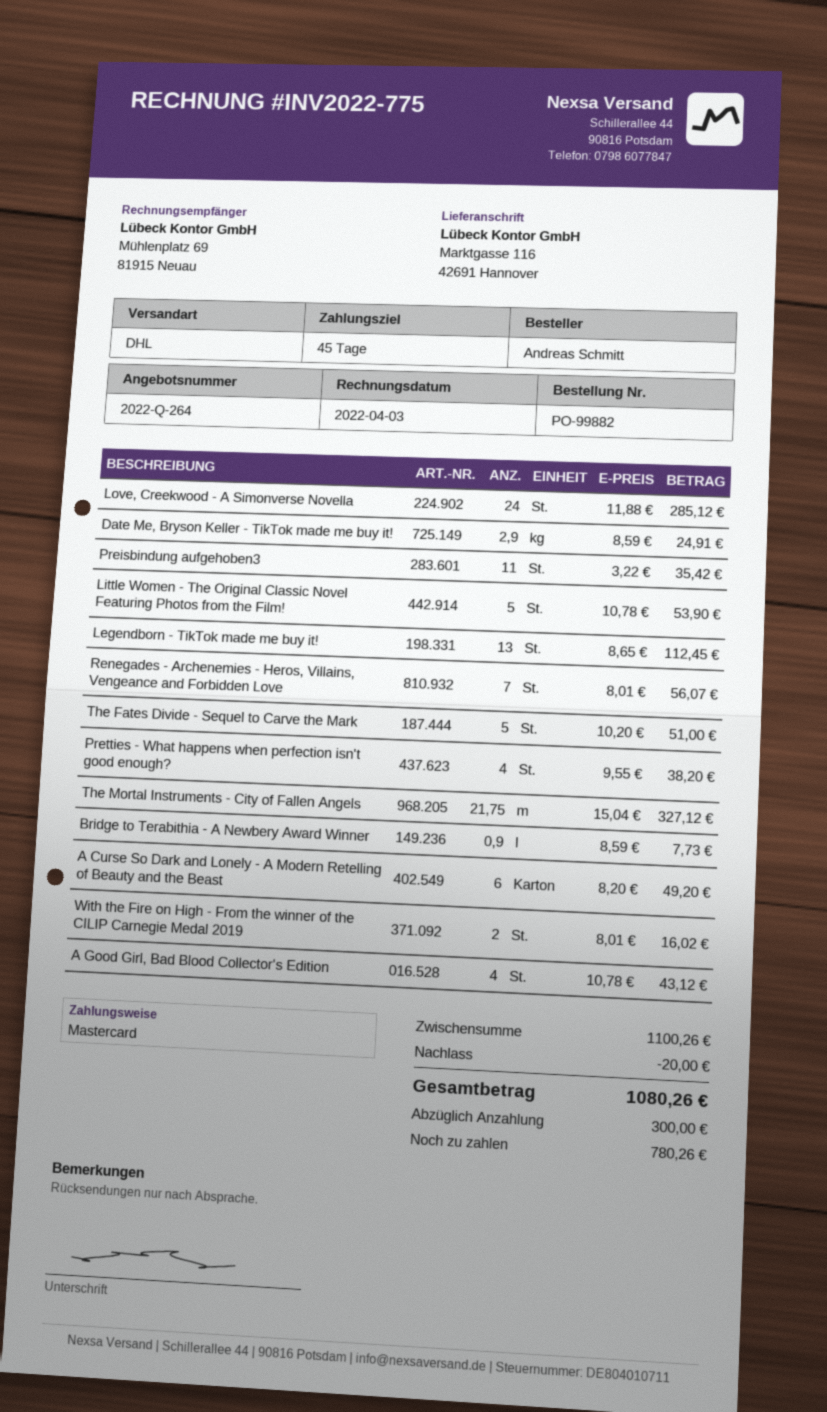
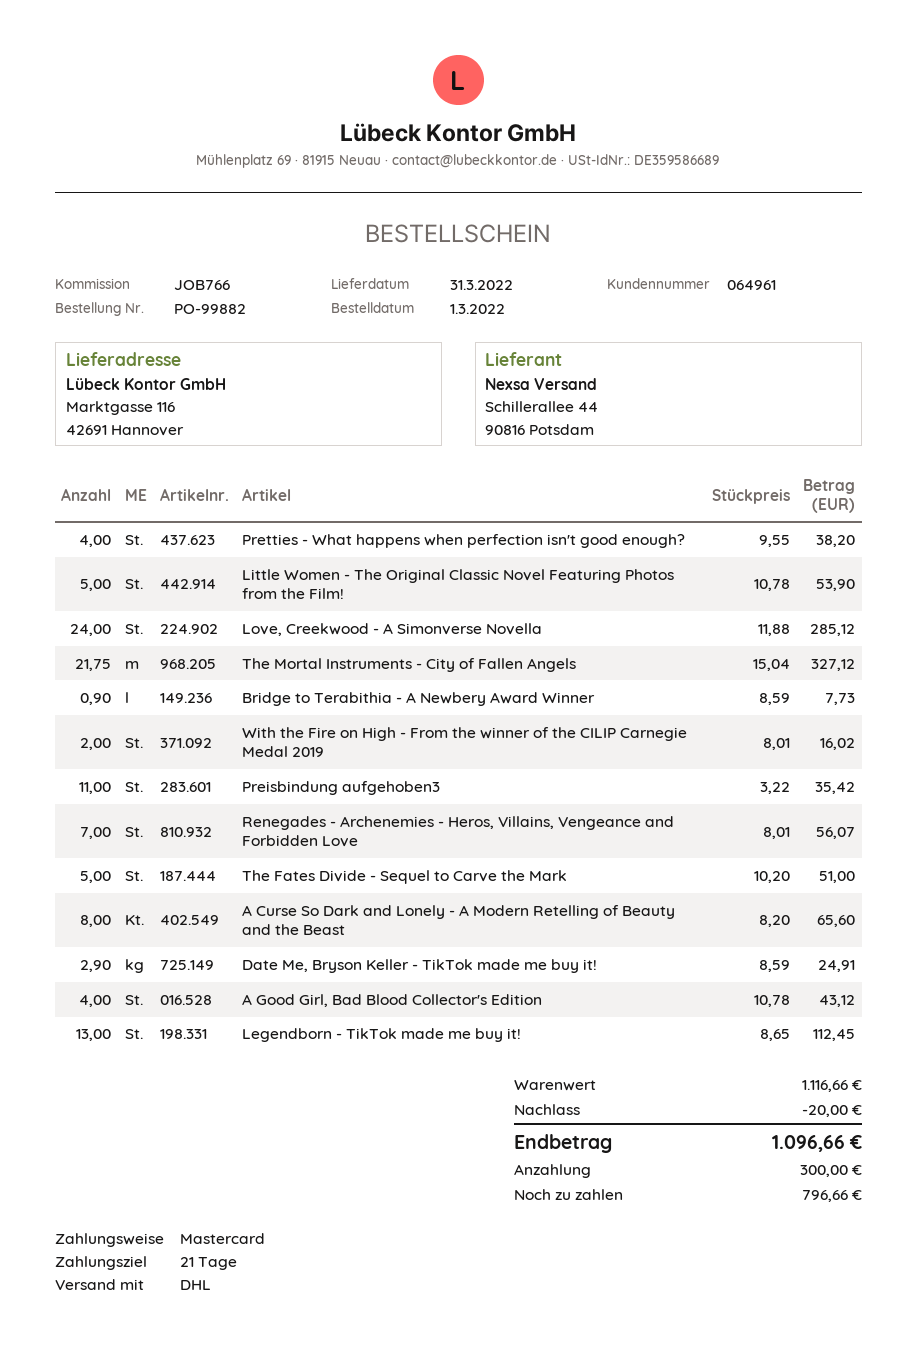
payment terms: 45 days -> 21 days
A Curse So Dark and Lonely - A Modern Retelling of Beauty and the Beast: 6 x 8.20 = 49.20 -> 8 x 8.20 = 65.60
subtotal: 1100.26 -> 1116.66
total: 1080.26 -> 1096.66
balance: 780.26 -> 796.66

